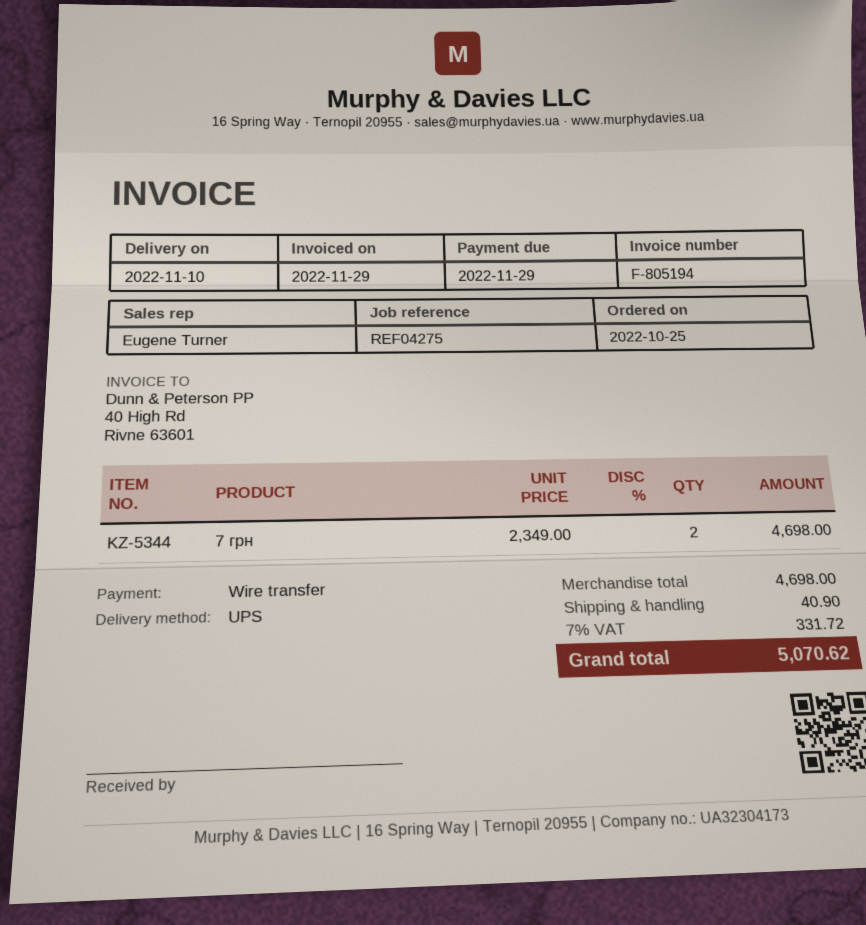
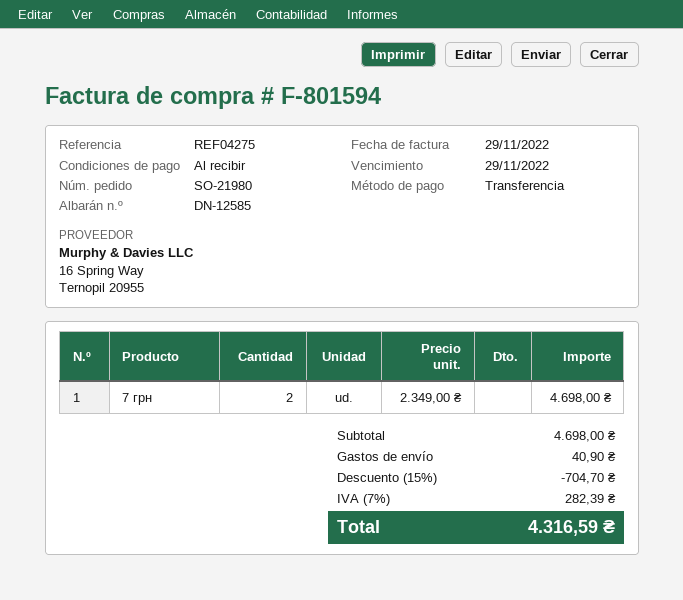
invoice number: F-805194 -> F-801594
discount: none -> 15% = 704.70
tax: 7% = 331.72 -> 7% = 282.39
total: 5070.62 -> 4316.59

